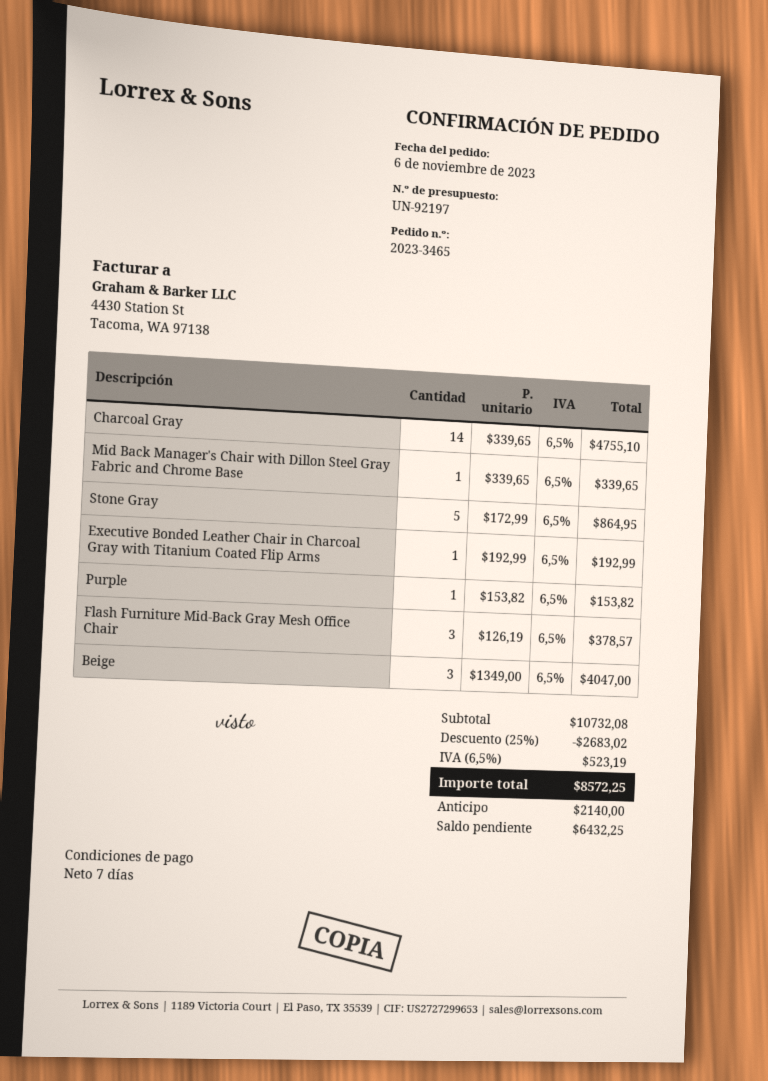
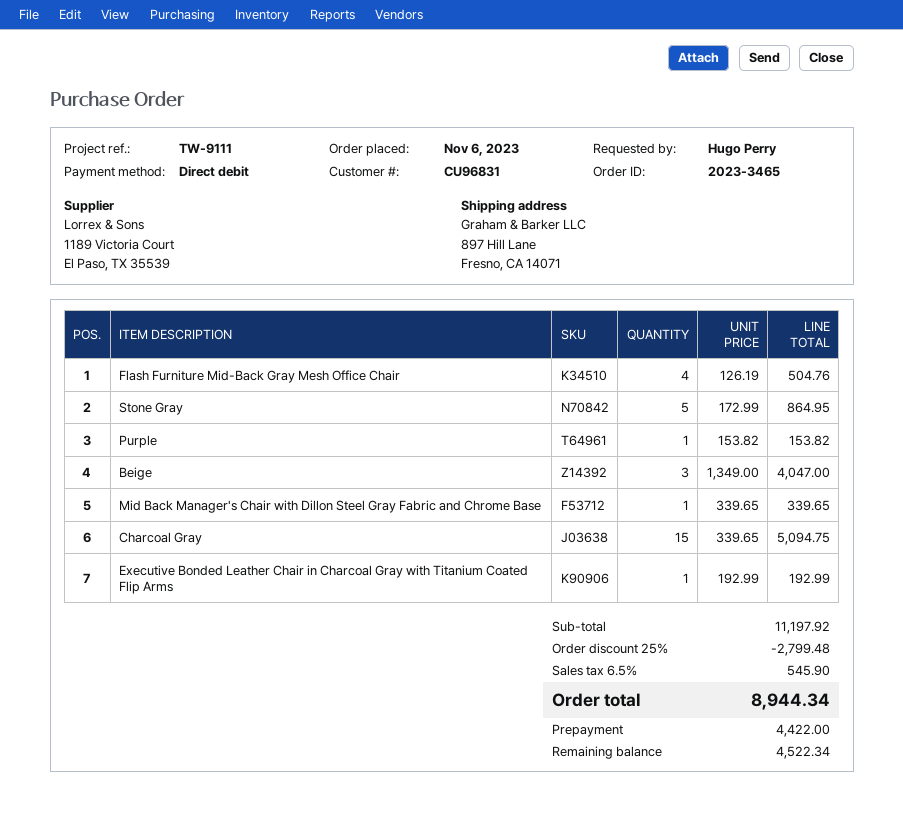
Charcoal Gray: 14 x 339.65 = 4755.10 -> 15 x 339.65 = 5094.75
Flash Furniture Mid-Back Gray Mesh Office Chair: 3 x 126.19 = 378.57 -> 4 x 126.19 = 504.76
subtotal: 10732.08 -> 11197.92
discount: 25% = 2683.02 -> 25% = 2799.48
tax: 6.5% = 523.19 -> 6.5% = 545.90
total: 8572.25 -> 8944.34
deposit: 2140.00 -> 4422.00
balance: 6432.25 -> 4522.34

